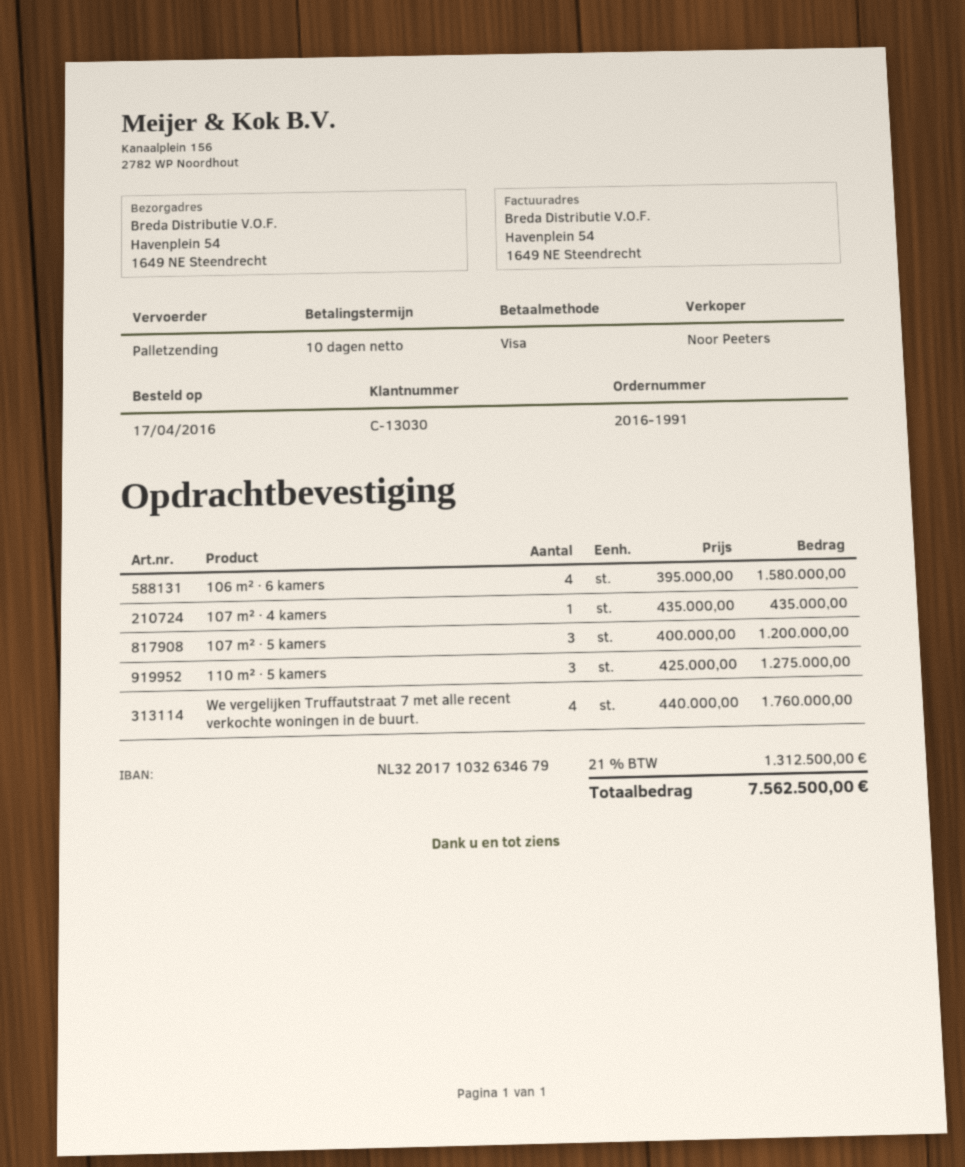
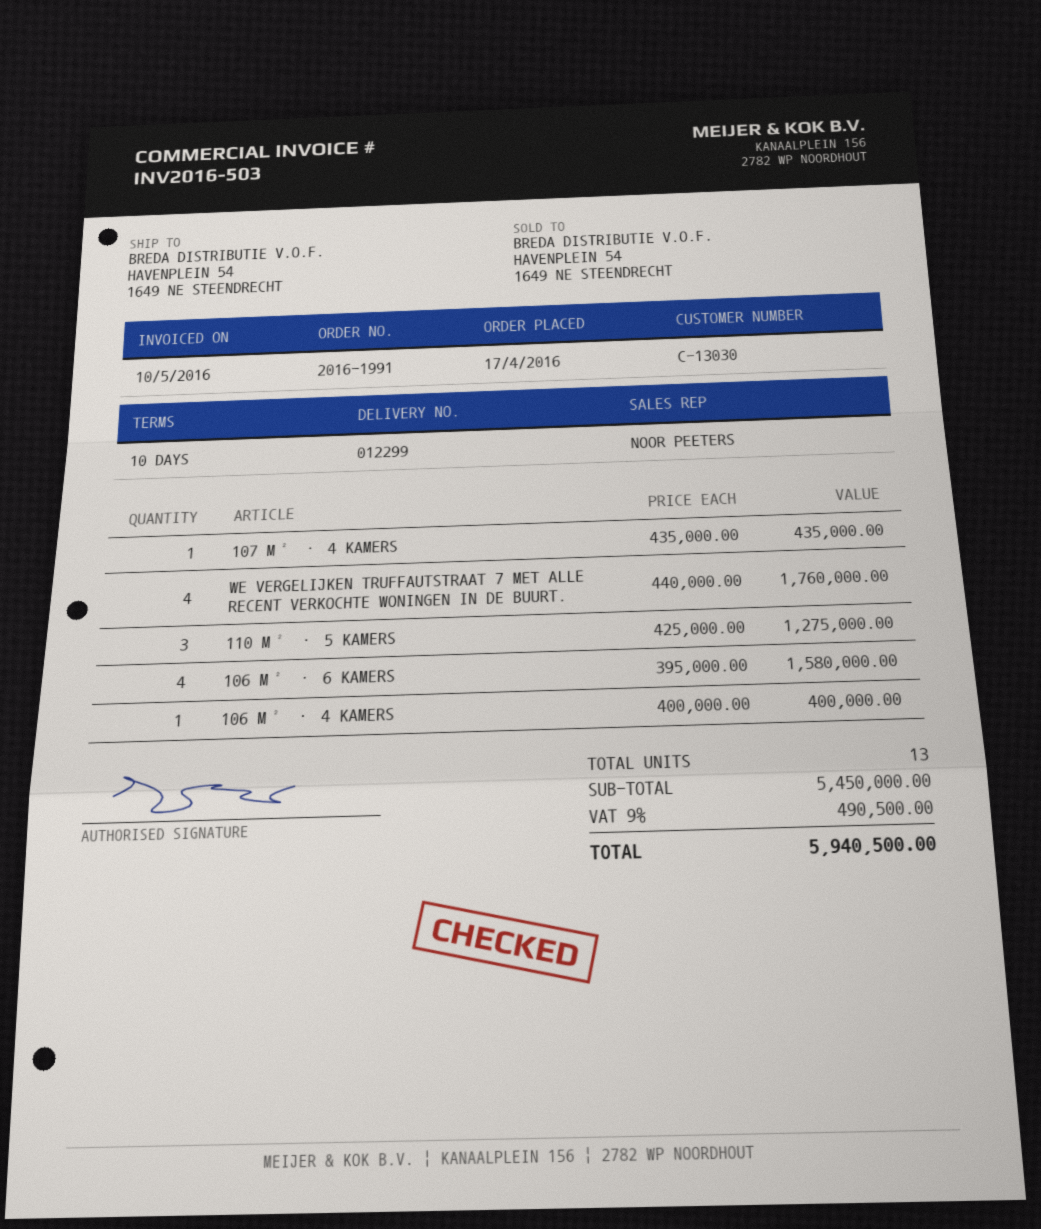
107 m² · 5 kamers: 3 x 400000.00 = 1200000.00 -> none
106 M² · 4 KAMERS: none -> 1 x 400000.00 = 400000.00
tax: 21% = 1312500.00 -> 9% = 490500.00
total: 7562500.00 -> 5940500.00

